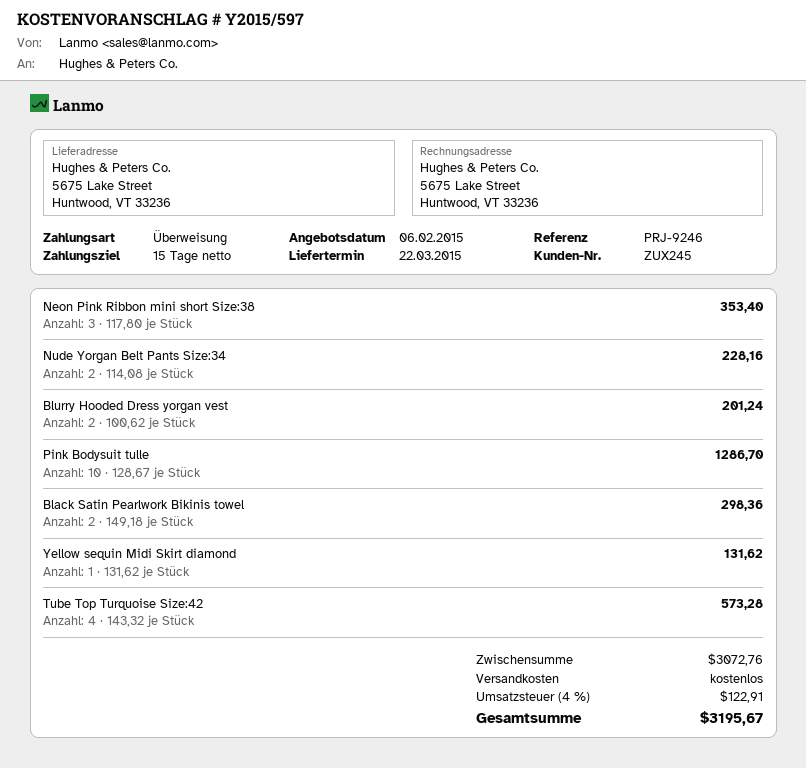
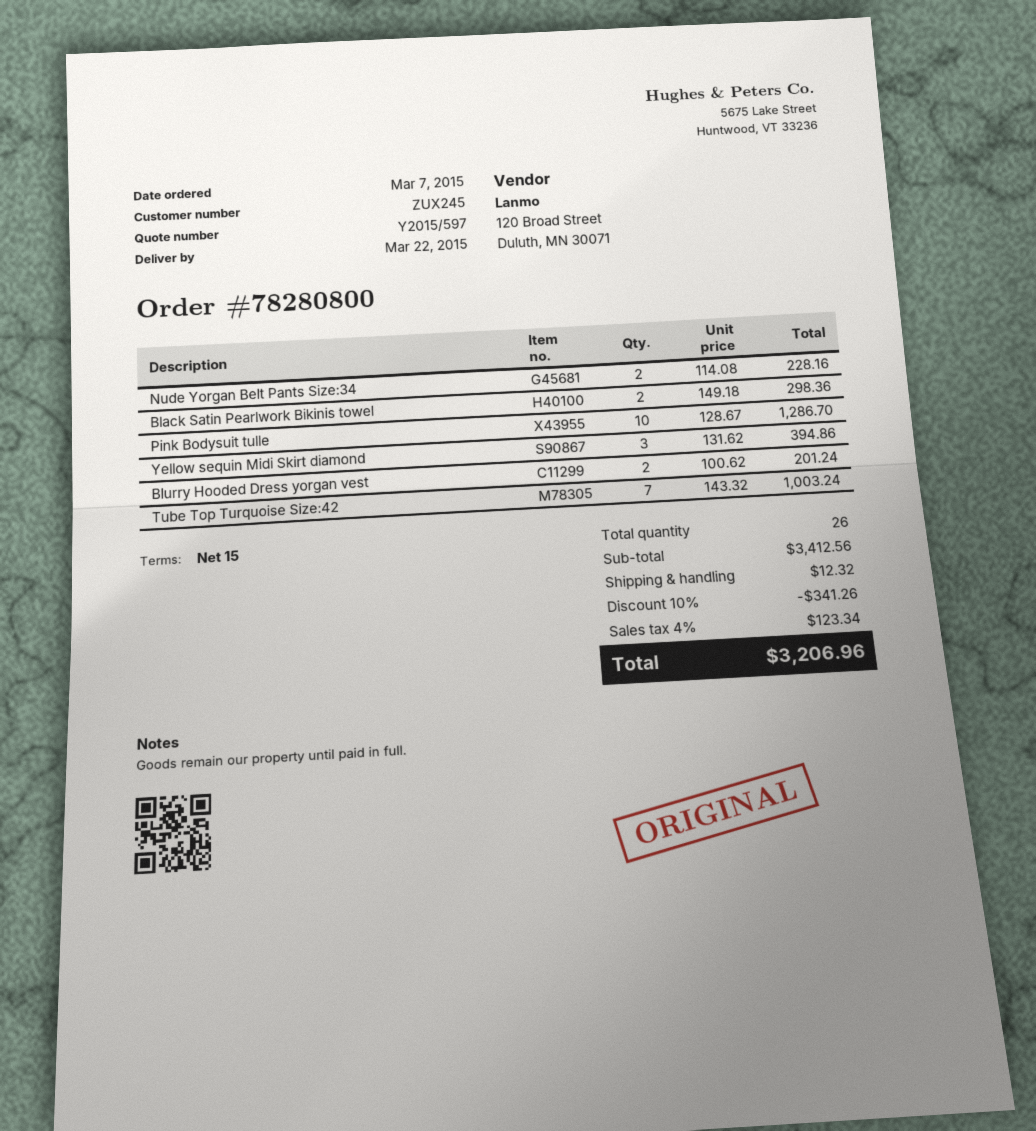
Neon Pink Ribbon mini short Size:38: 3 x 117.80 = 353.40 -> none
Yellow sequin Midi Skirt diamond: 1 x 131.62 = 131.62 -> 3 x 131.62 = 394.86
Tube Top Turquoise Size:42: 4 x 143.32 = 573.28 -> 7 x 143.32 = 1003.24
subtotal: 3072.76 -> 3412.56
discount: none -> 10% = 341.26
shipping: 0.00 -> 12.32
tax: 4% = 122.91 -> 4% = 123.34
total: 3195.67 -> 3206.96

